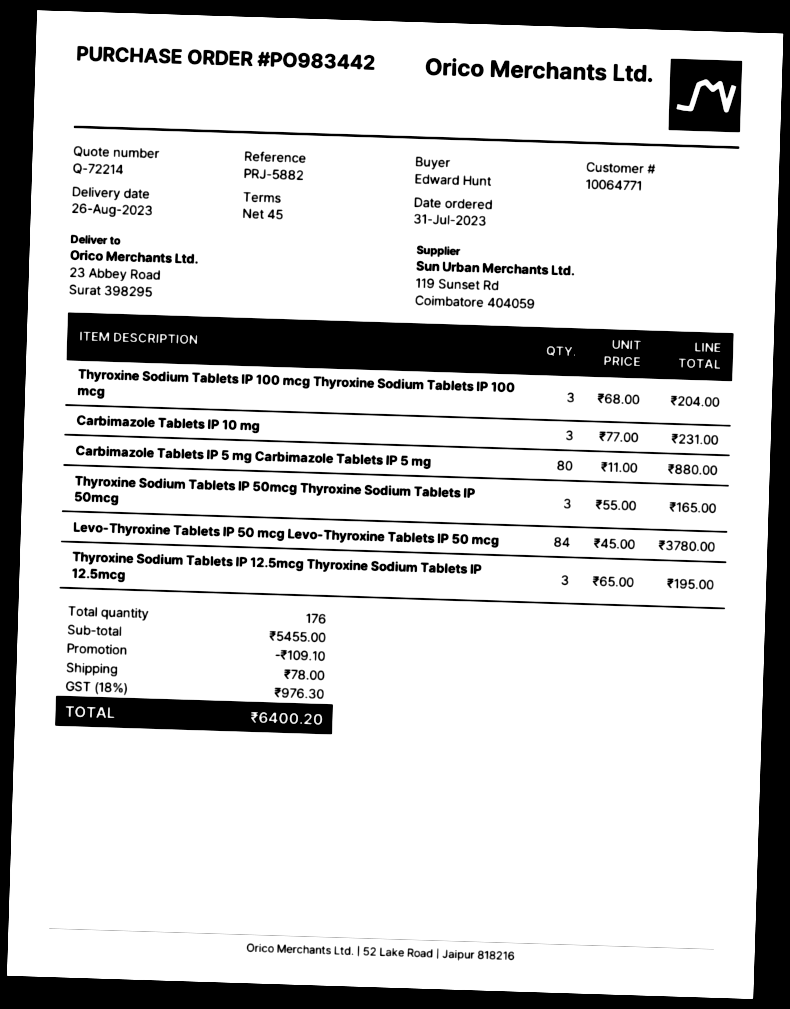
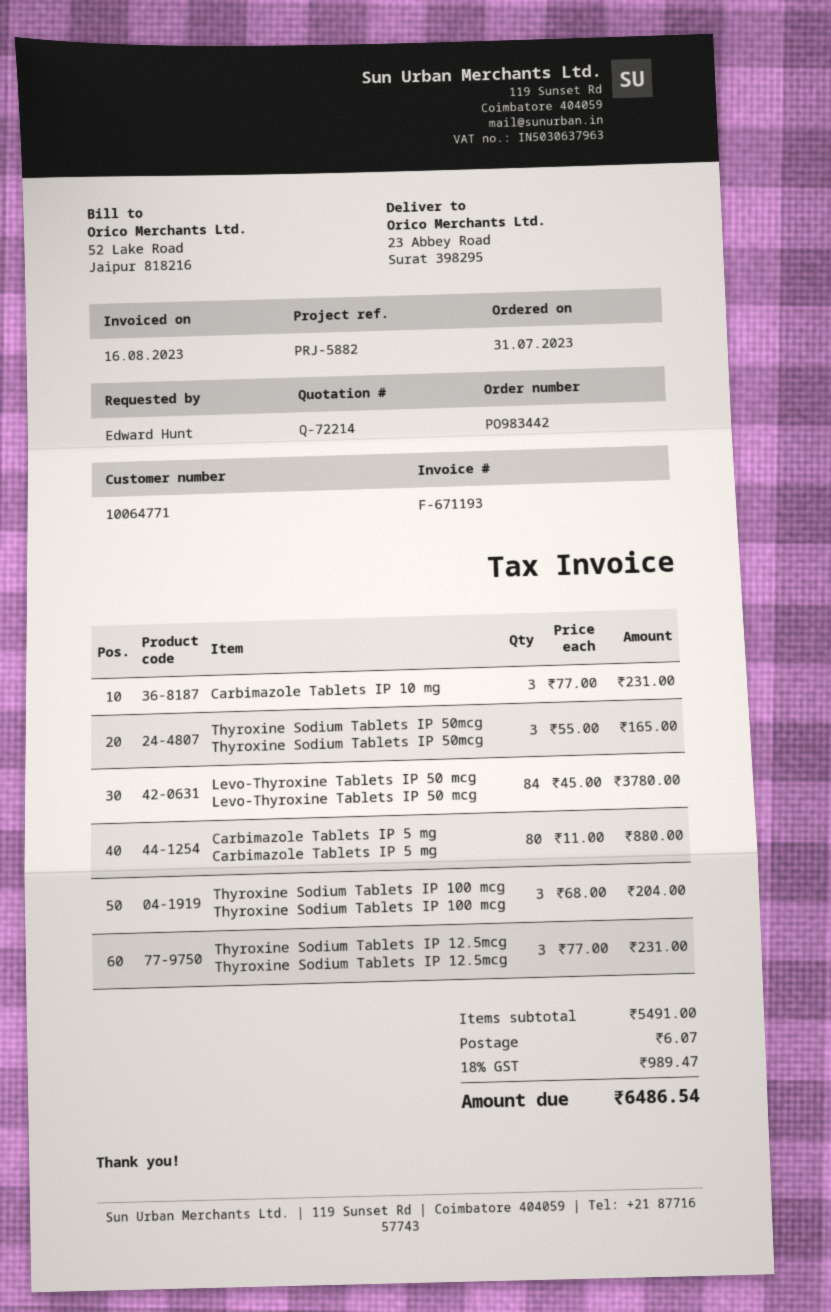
Thyroxine Sodium Tablets IP 12.5mcg Thyroxine Sodium Tablets IP 12.5mcg: 3 x 65.00 = 195.00 -> 3 x 77.00 = 231.00
subtotal: 5455.00 -> 5491.00
discount: 109.10 -> none
shipping: 78.00 -> 6.07
tax: 18% = 976.30 -> 18% = 989.47
total: 6400.20 -> 6486.54

